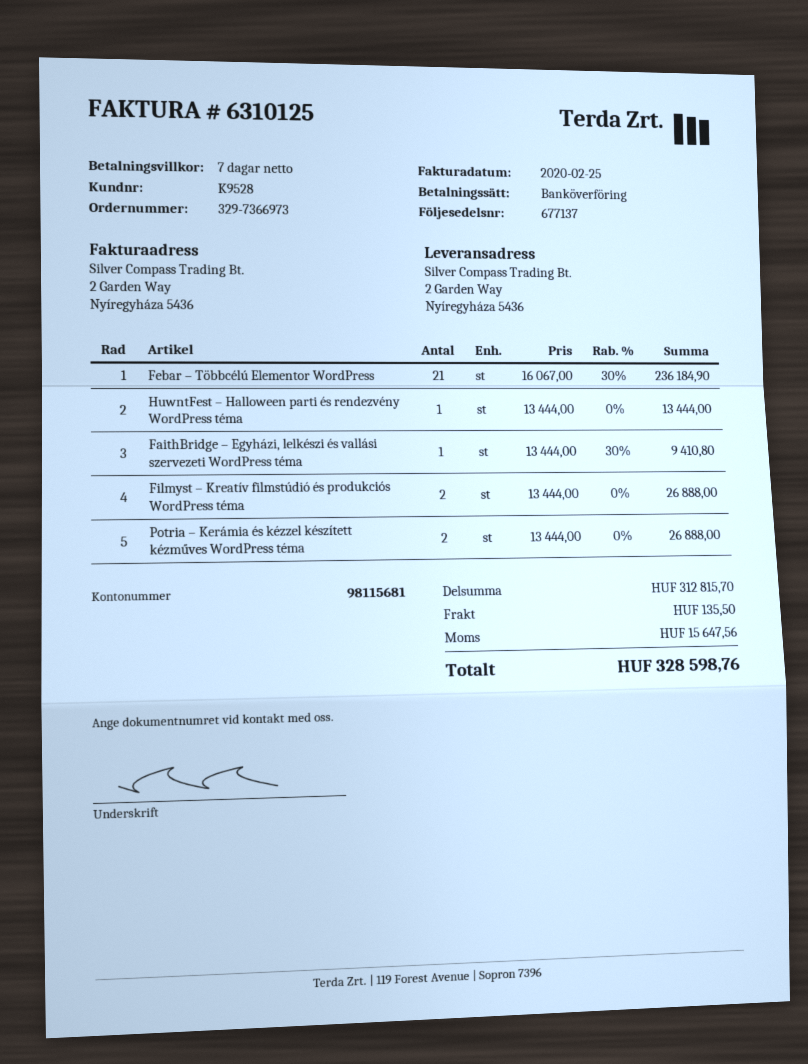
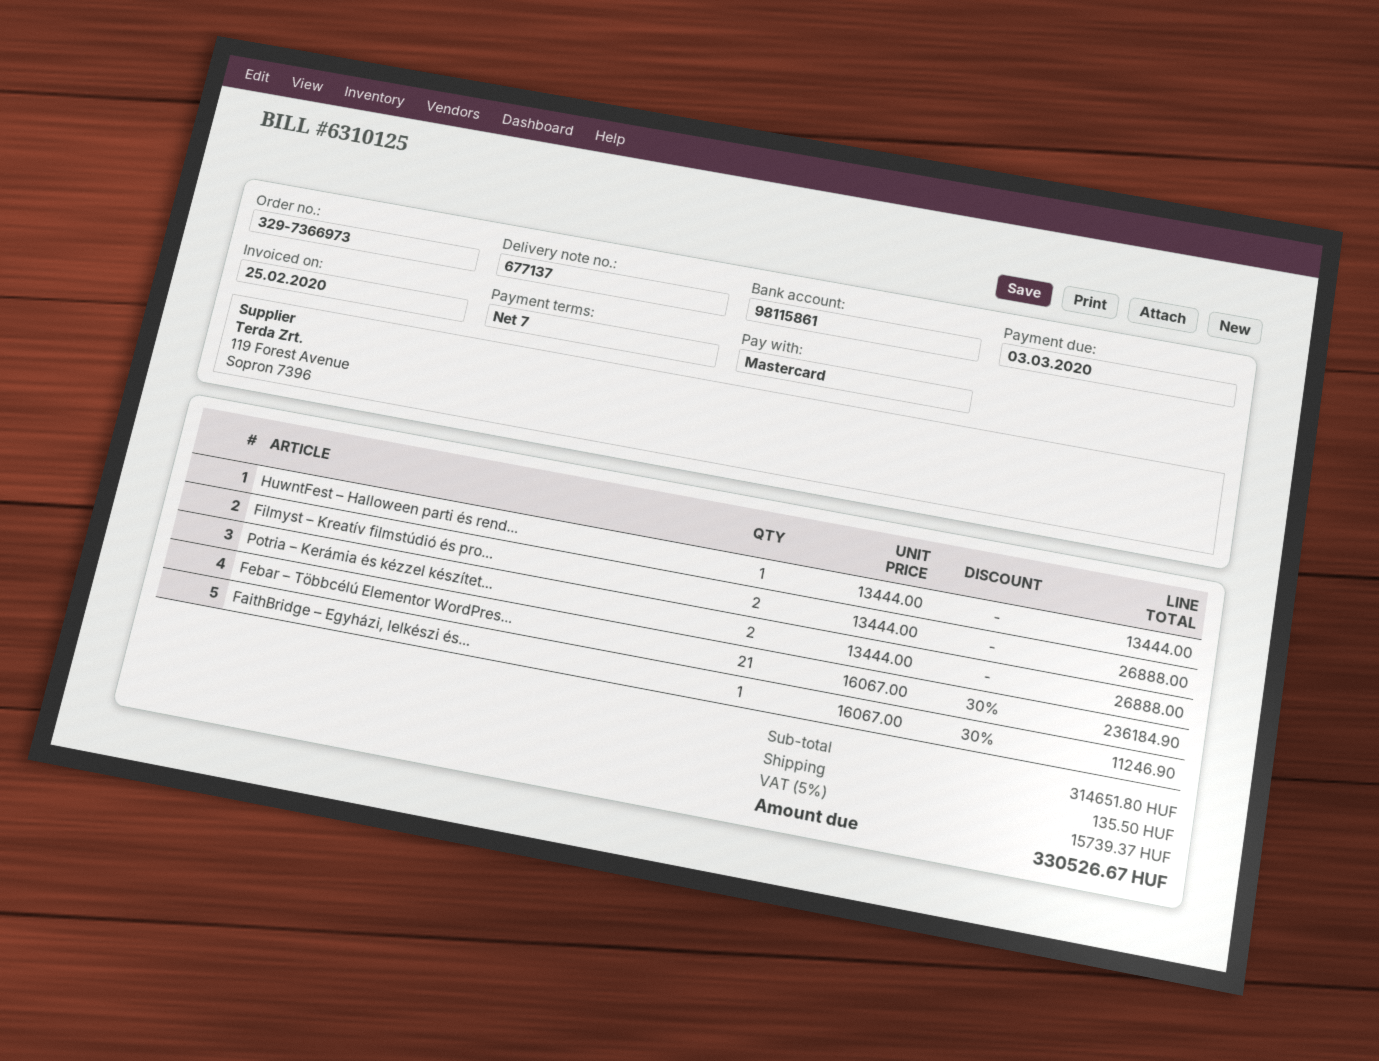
payment method: bank transfer -> Mastercard
bank account: 98115681 -> 98115861
FaithBridge – Egyházi, lelkészi és vallási szervezeti WordPress téma: 1 x 13444.00 - 30% = 9410.80 -> 1 x 16067.00 - 30% = 11246.90
subtotal: 312815.70 -> 314651.80
tax: 15647.56 -> 15739.37
total: 328598.76 -> 330526.67

